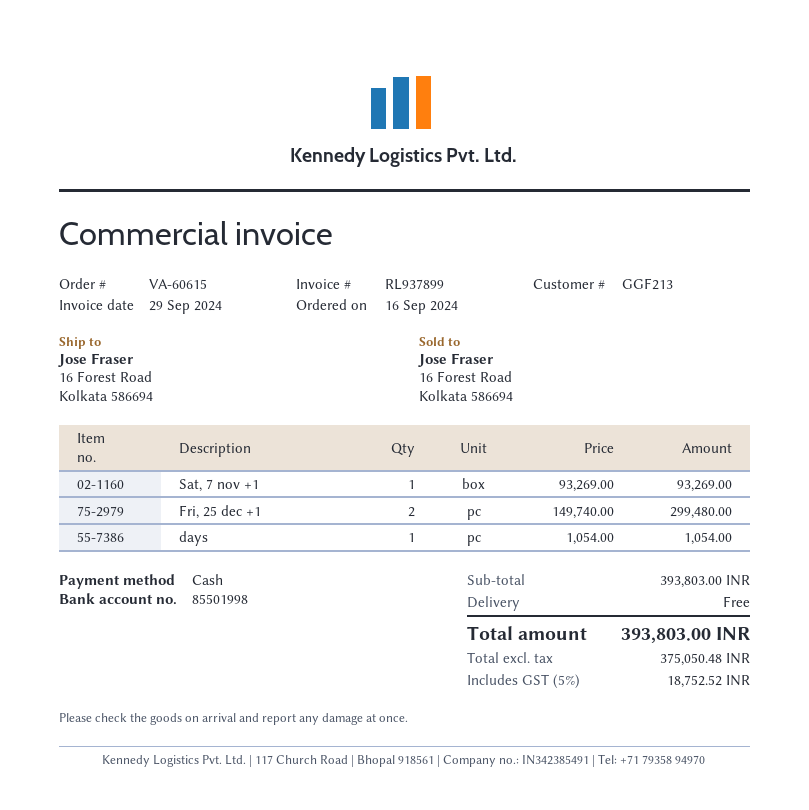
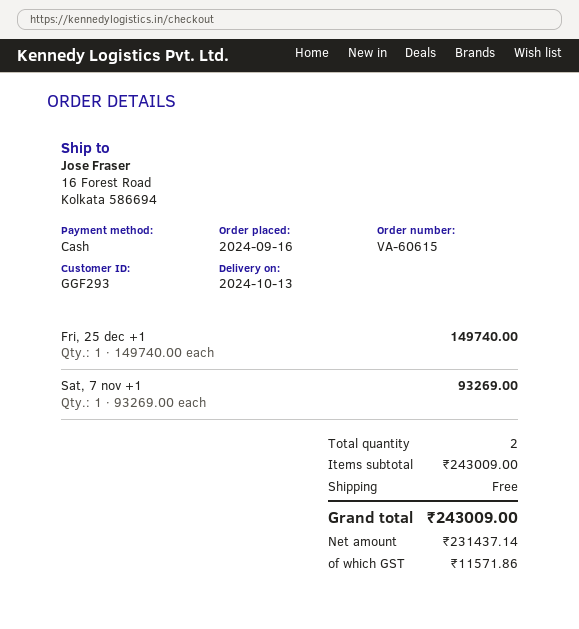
customer number: GGF213 -> GGF293
Fri, 25 dec +1: 2 x 149740.00 = 299480.00 -> 1 x 149740.00 = 149740.00
days: 1 x 1054.00 = 1054.00 -> none
subtotal: 393803.00 -> 243009.00
net: 375050.48 -> 231437.14
tax: 18752.52 -> 11571.86
total: 393803.00 -> 243009.00

